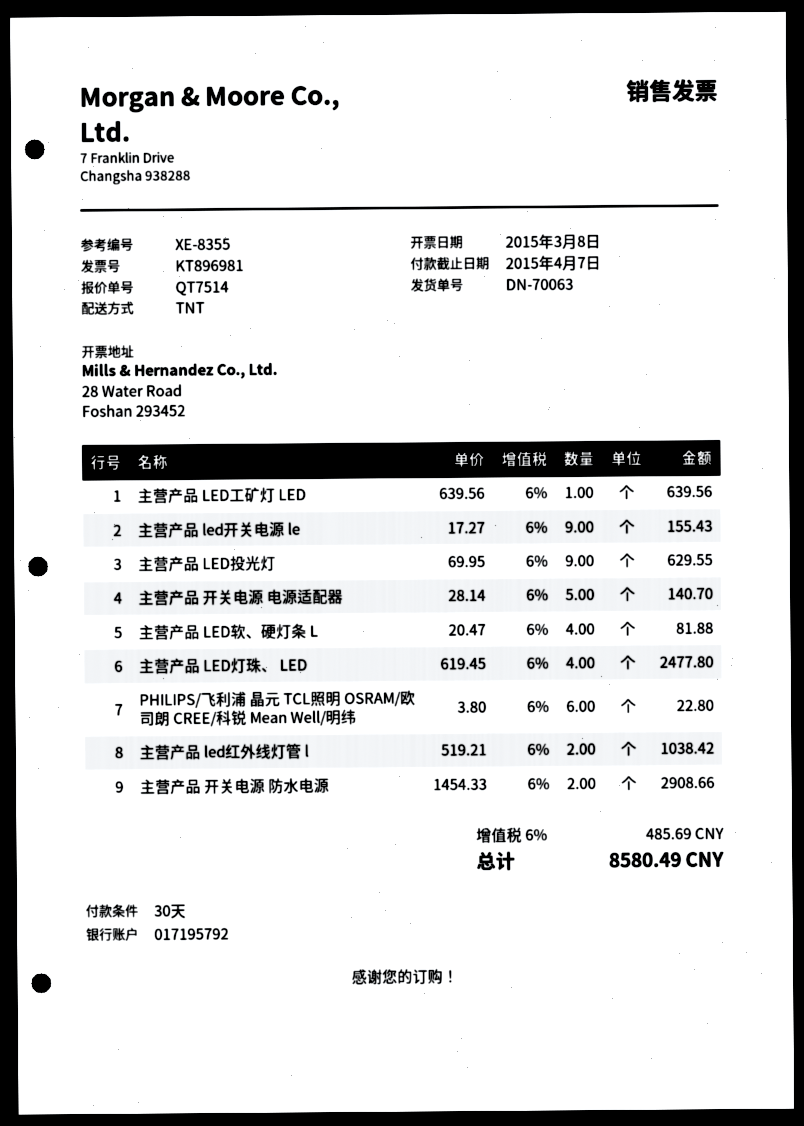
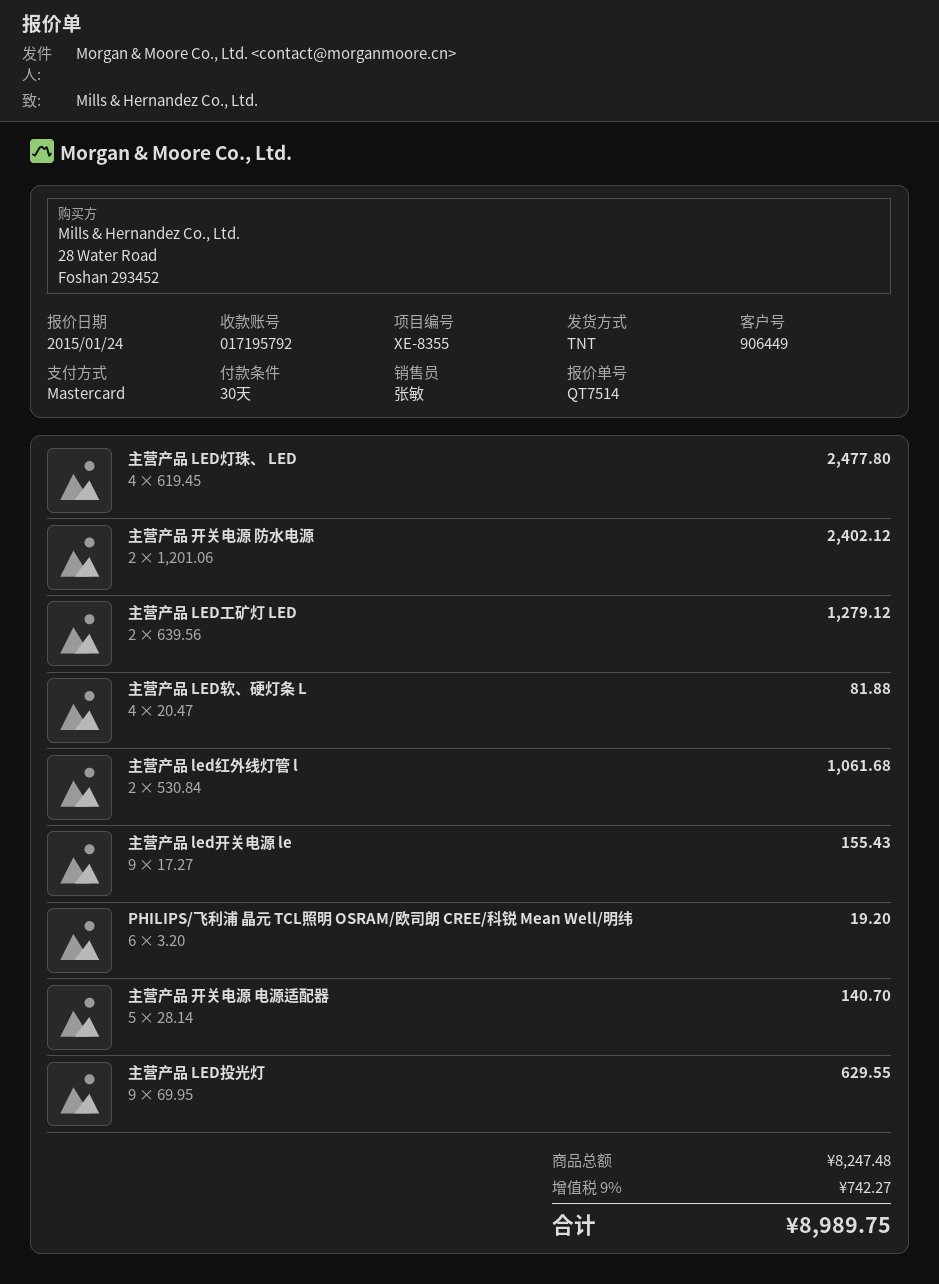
主营产品 LED工矿灯 LED: 1 x 639.56 = 639.56 -> 2 x 639.56 = 1279.12
PHILIPS/飞利浦 晶元 TCL照明 OSRAM/欧司朗 CREE/科锐 Mean Well/明纬: 6 x 3.80 = 22.80 -> 6 x 3.20 = 19.20
主营产品 led红外线灯管 l: 2 x 519.21 = 1038.42 -> 2 x 530.84 = 1061.68
主营产品 开关电源 防水电源: 2 x 1454.33 = 2908.66 -> 2 x 1201.06 = 2402.12
tax: 6% = 485.69 -> 9% = 742.27
total: 8580.49 -> 8989.75

